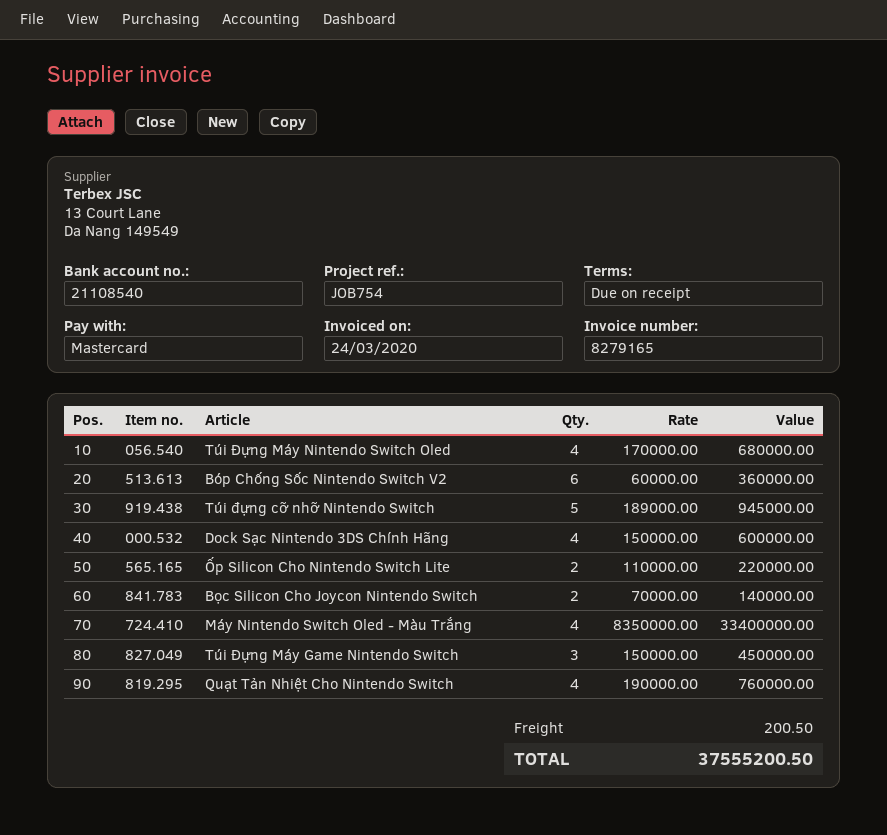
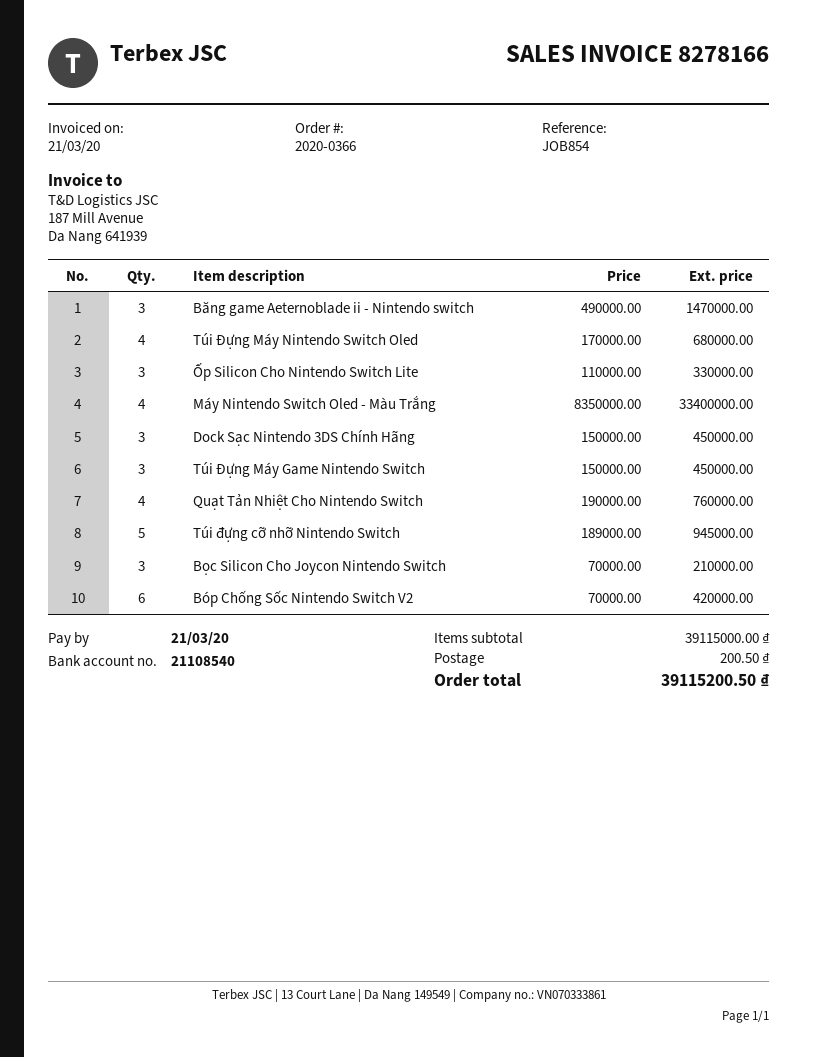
invoice number: 8279165 -> 8278166
invoice date: 2020-03-24 -> 2020-03-21
reference: JOB754 -> JOB854
Bóp Chống Sốc Nintendo Switch V2: 6 x 60000.00 = 360000.00 -> 6 x 70000.00 = 420000.00
Dock Sạc Nintendo 3DS Chính Hãng: 4 x 150000.00 = 600000.00 -> 3 x 150000.00 = 450000.00
Ốp Silicon Cho Nintendo Switch Lite: 2 x 110000.00 = 220000.00 -> 3 x 110000.00 = 330000.00
Bọc Silicon Cho Joycon Nintendo Switch: 2 x 70000.00 = 140000.00 -> 3 x 70000.00 = 210000.00
Băng game Aeternoblade ii - Nintendo switch: none -> 3 x 490000.00 = 1470000.00
total: 37555200.50 -> 39115200.50

